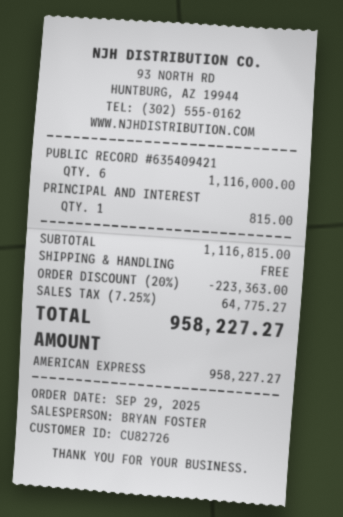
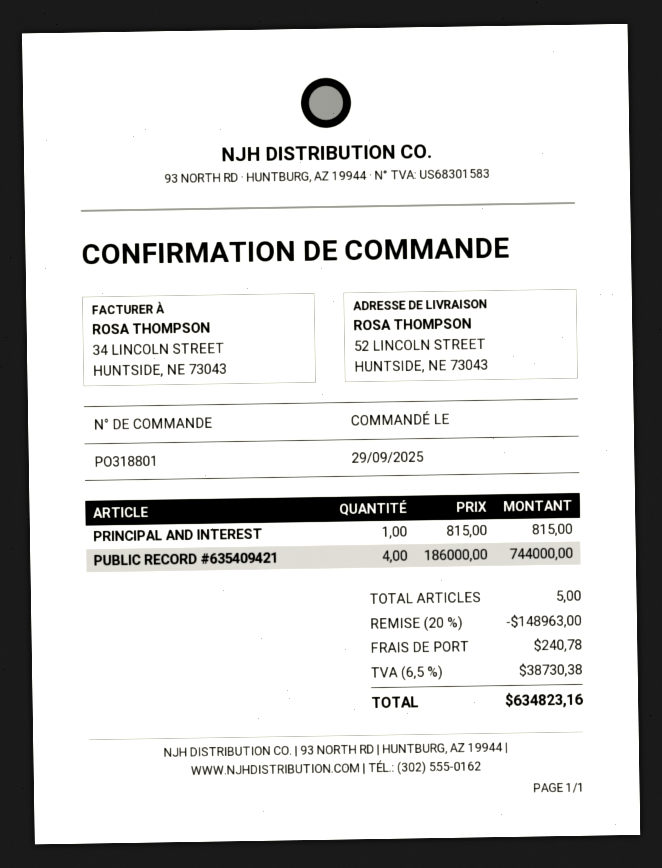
PUBLIC RECORD #635409421: 6 for 1116000.00 -> 4 for 744000.00
discount: 20% = 223363.00 -> 20% = 148963.00
shipping: 0.00 -> 240.78
tax: 7.25% = 64775.27 -> 6.5% = 38730.38
total: 958227.27 -> 634823.16

